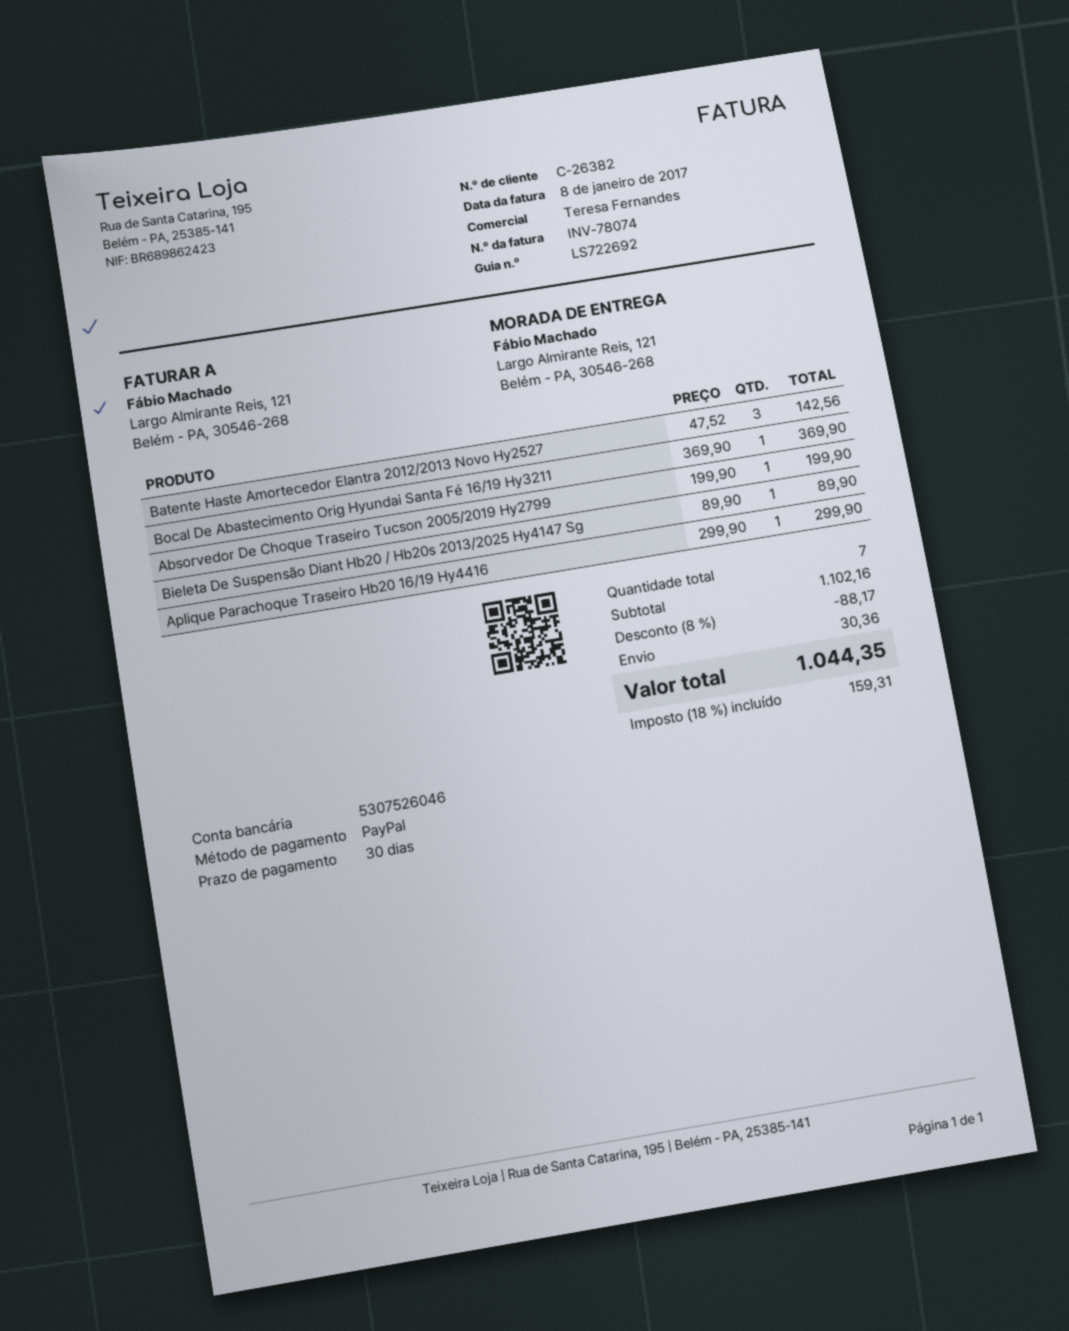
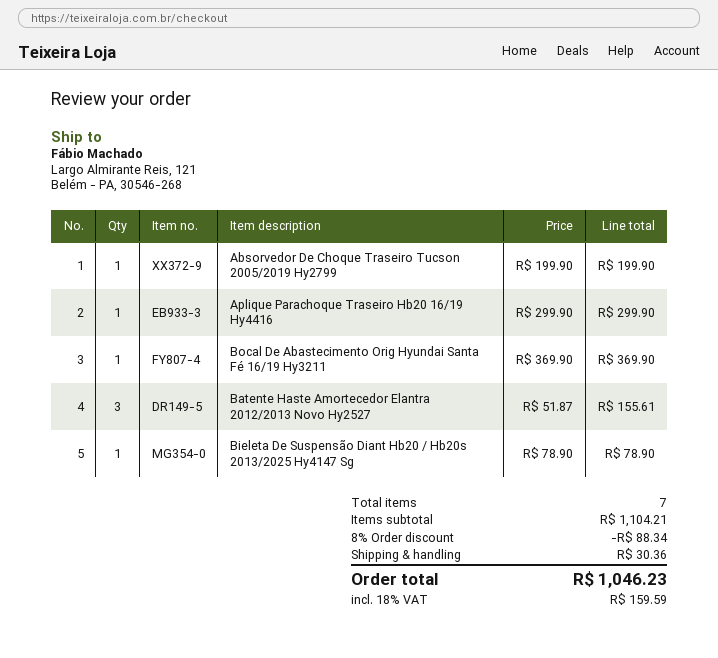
Batente Haste Amortecedor Elantra 2012/2013 Novo Hy2527: 3 x 47.52 = 142.56 -> 3 x 51.87 = 155.61
Bieleta De Suspensão Diant Hb20 / Hb20s 2013/2025 Hy4147 Sg: 1 x 89.90 = 89.90 -> 1 x 78.90 = 78.90
subtotal: 1102.16 -> 1104.21
discount: 8% = 88.17 -> 8% = 88.34
tax: 18% = 159.31 -> 18% = 159.59
total: 1044.35 -> 1046.23

